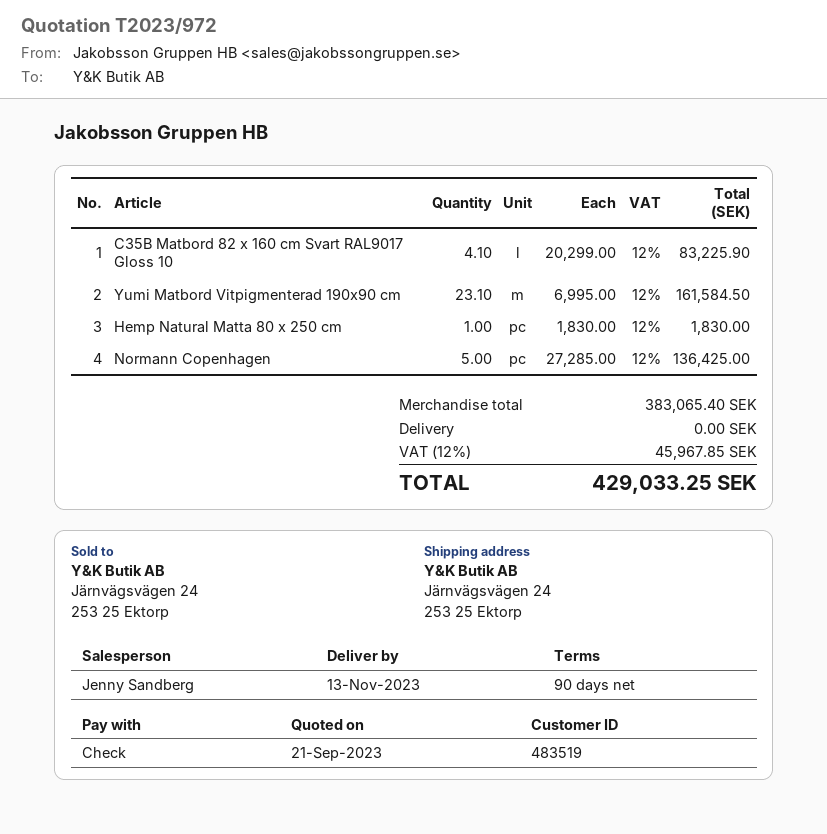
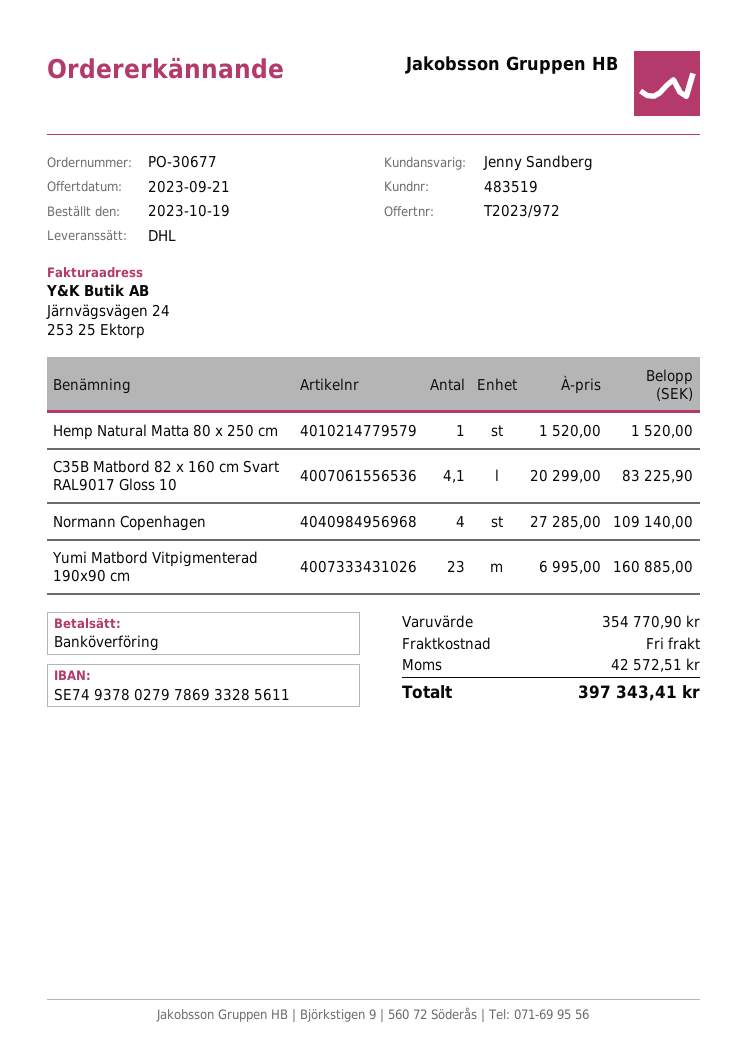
payment method: cheque -> bank transfer
Yumi Matbord Vitpigmenterad 190x90 cm: 23.1 x 6995.00 = 161584.50 -> 23 x 6995.00 = 160885.00
Hemp Natural Matta 80 x 250 cm: 1 x 1830.00 = 1830.00 -> 1 x 1520.00 = 1520.00
Normann Copenhagen: 5 x 27285.00 = 136425.00 -> 4 x 27285.00 = 109140.00
subtotal: 383065.40 -> 354770.90
tax: 45967.85 -> 42572.51
total: 429033.25 -> 397343.41

